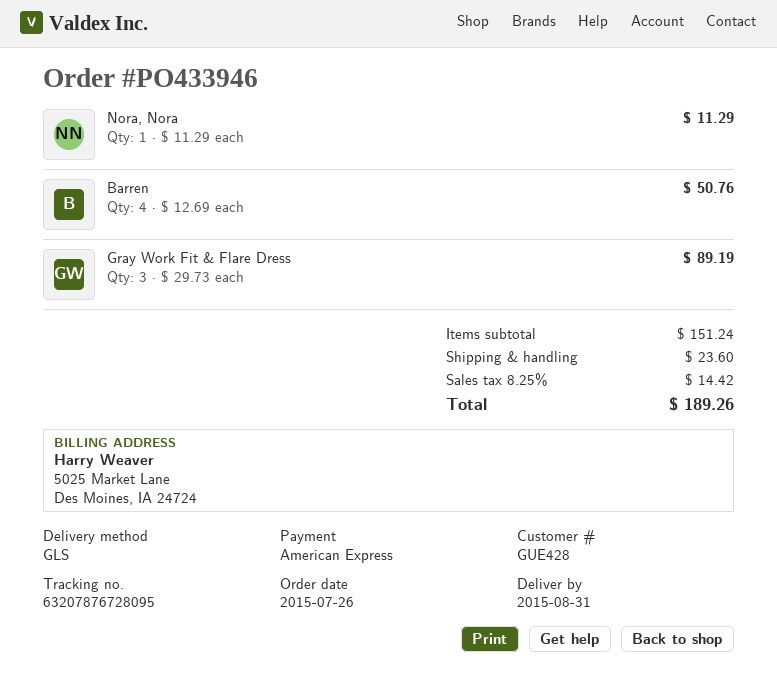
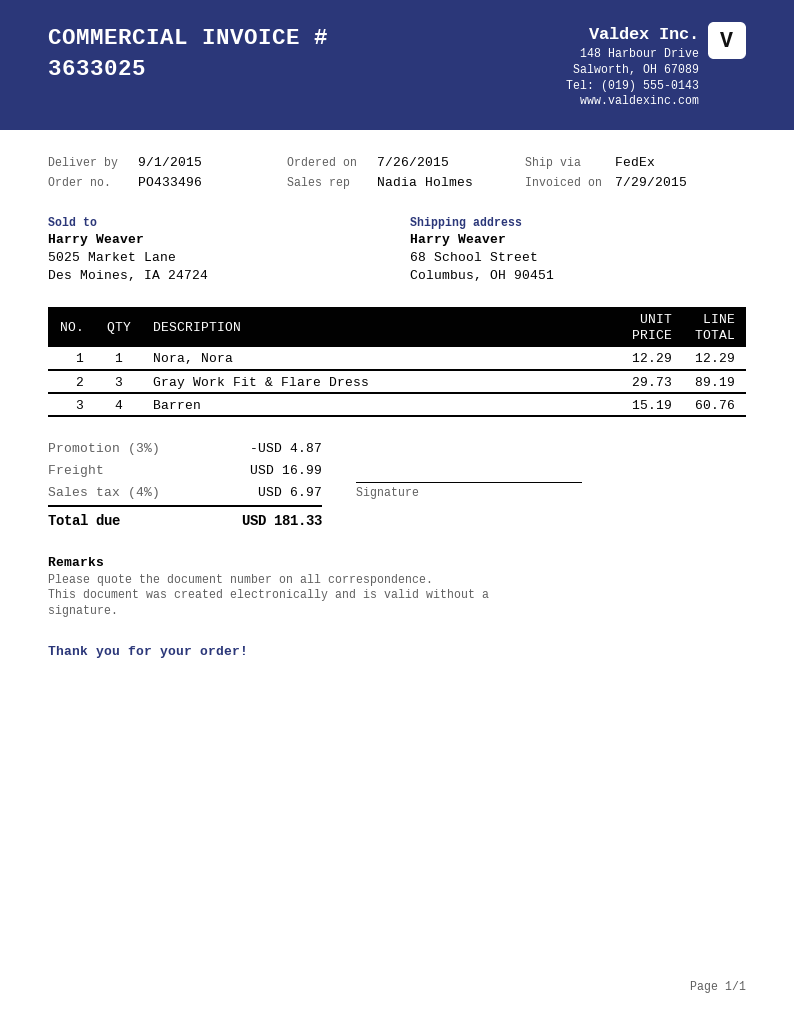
order number: PO433946 -> PO433496
delivery date: 2015-08-31 -> 2015-09-01
shipping method: GLS -> FedEx
Nora, Nora: 1 x 11.29 = 11.29 -> 1 x 12.29 = 12.29
Barren: 4 x 12.69 = 50.76 -> 4 x 15.19 = 60.76
discount: none -> 3% = 4.87
shipping: 23.60 -> 16.99
tax: 8.25% = 14.42 -> 4% = 6.97
total: 189.26 -> 181.33

